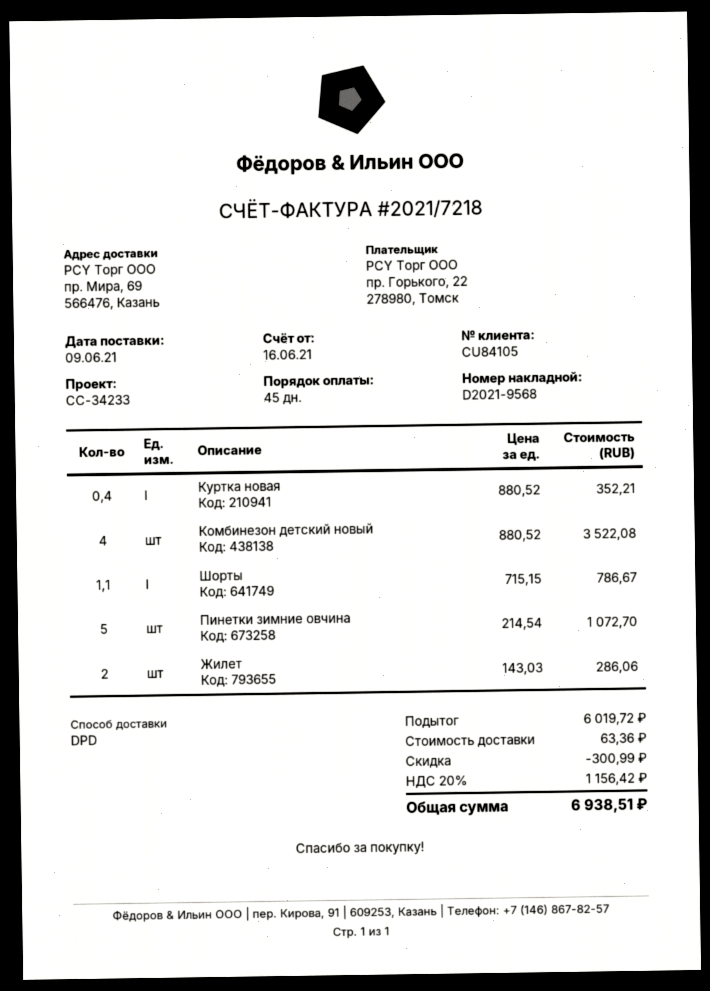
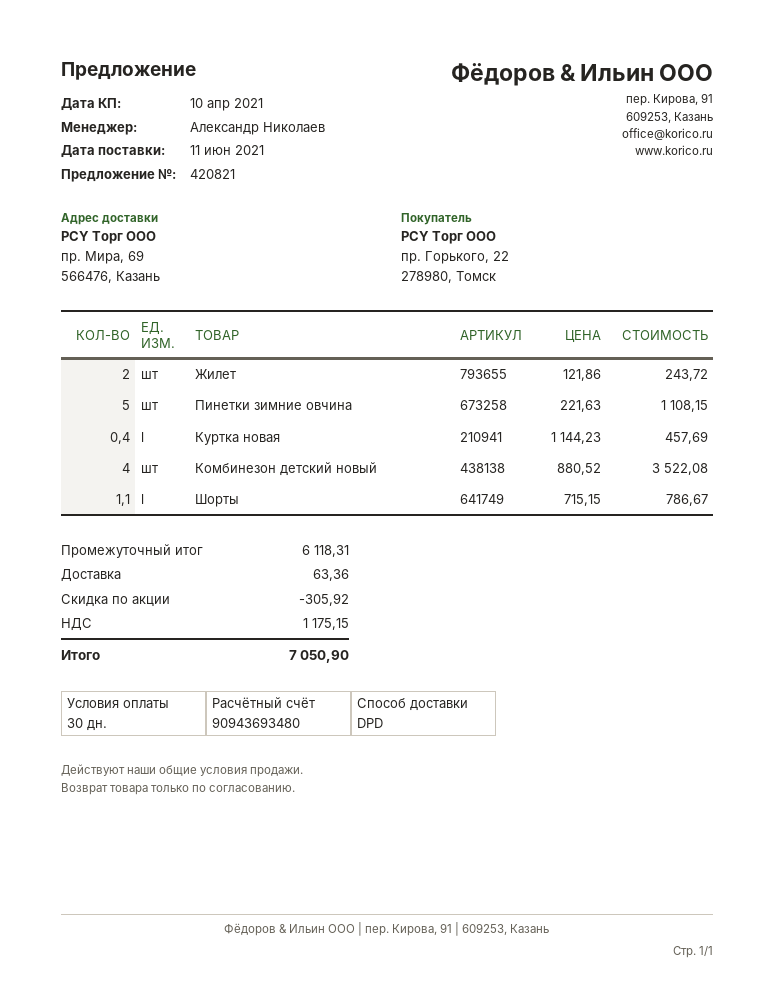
delivery date: 2021-06-09 -> 2021-06-11
payment terms: 45 days -> 30 days
Куртка новая: 0.4 x 880.52 = 352.21 -> 0.4 x 1144.23 = 457.69
Пинетки зимние овчина: 5 x 214.54 = 1072.70 -> 5 x 221.63 = 1108.15
Жилет: 2 x 143.03 = 286.06 -> 2 x 121.86 = 243.72
subtotal: 6019.72 -> 6118.31
discount: 300.99 -> 305.92
tax: 1156.42 -> 1175.15
total: 6938.51 -> 7050.90

